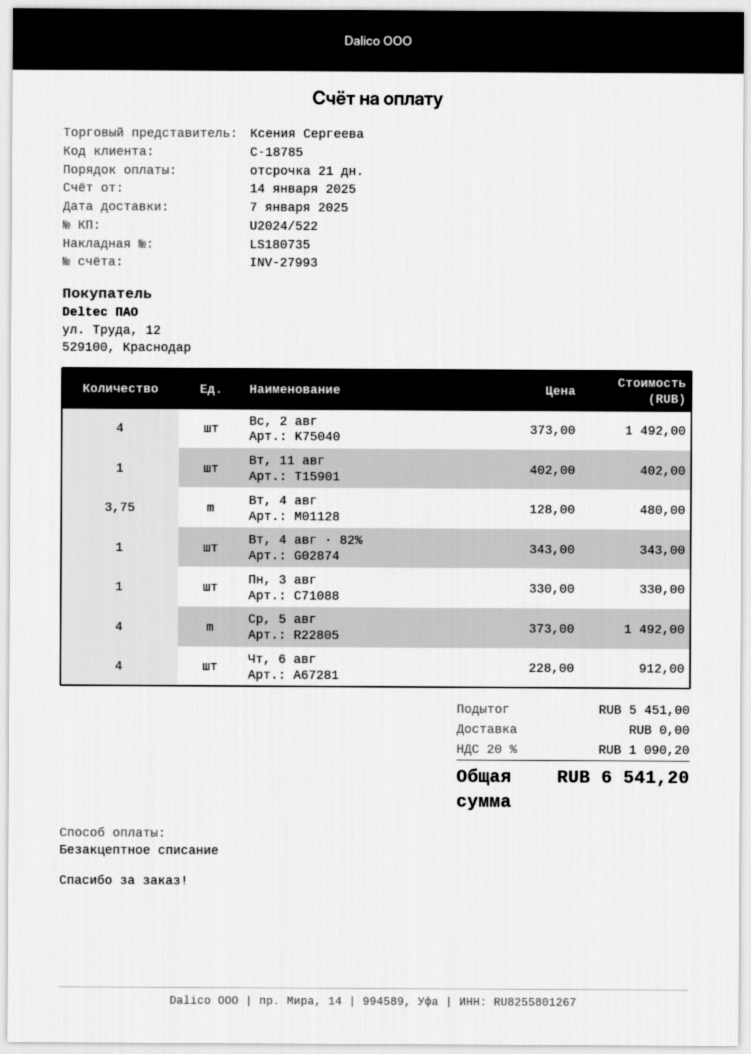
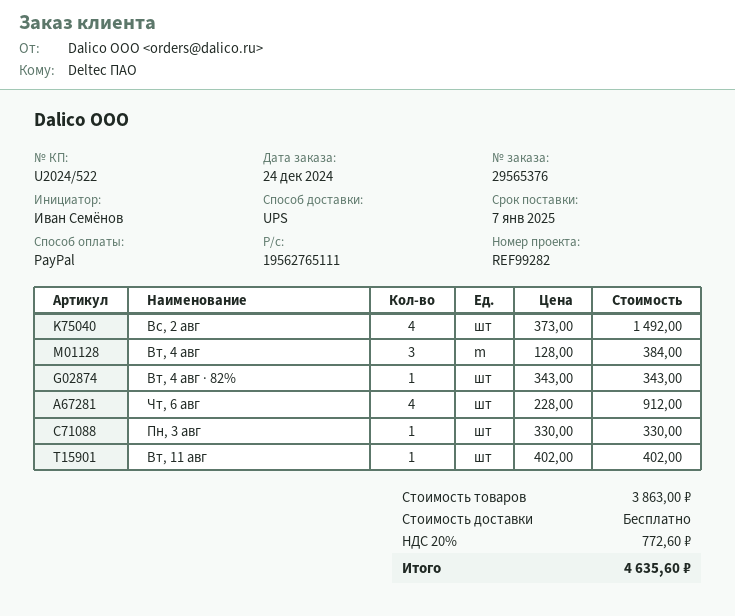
payment method: direct debit -> PayPal
Вт, 4 авг: 3.75 x 128.00 = 480.00 -> 3 x 128.00 = 384.00
Ср, 5 авг: 4 x 373.00 = 1492.00 -> none
subtotal: 5451.00 -> 3863.00
tax: 20% = 1090.20 -> 20% = 772.60
total: 6541.20 -> 4635.60

